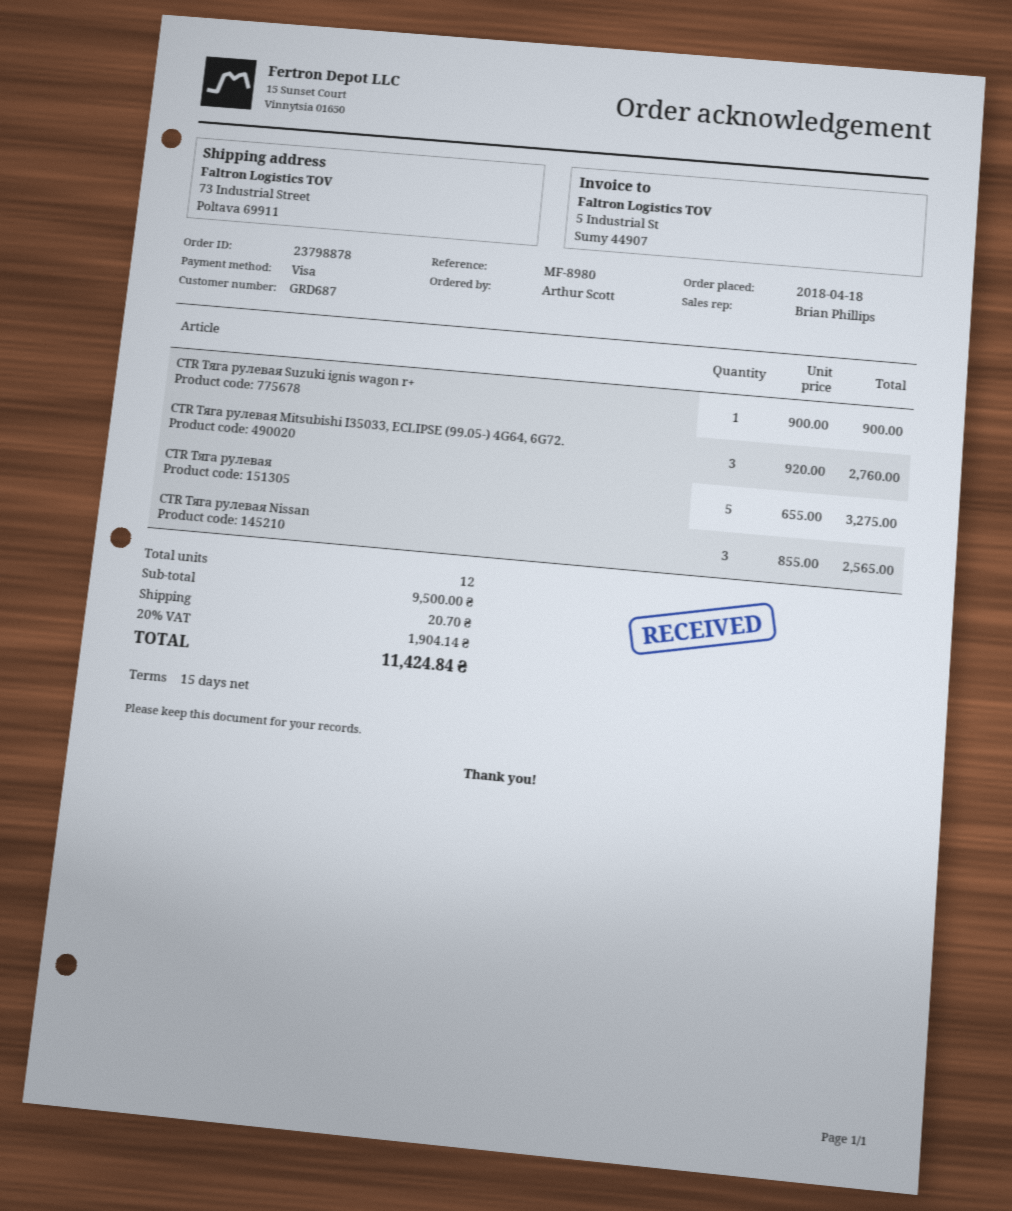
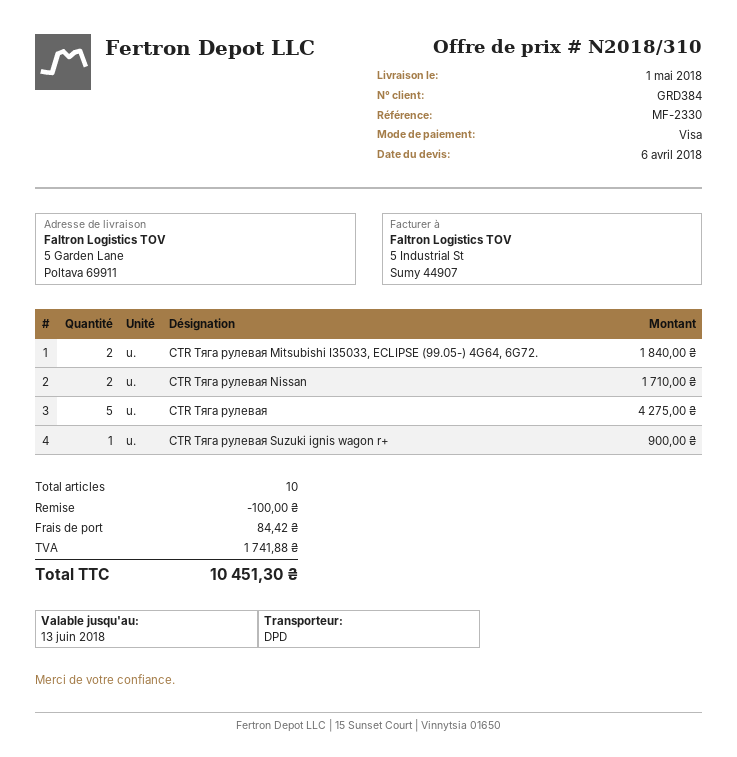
customer number: GRD687 -> GRD384
reference: MF-8980 -> MF-2330
ship to: 73 Industrial Street, Poltava 69911 -> 5 Garden Lane, Poltava 69911
CTR Тяга рулевая Mitsubishi I35033, ECLIPSE (99.05-) 4G64, 6G72.: 3 for 2760.00 -> 2 for 1840.00
CTR Тяга рулевая: 5 for 3275.00 -> 5 for 4275.00
CTR Тяга рулевая Nissan: 3 for 2565.00 -> 2 for 1710.00
total quantity: 12 -> 10
discount: none -> 100.00
shipping: 20.70 -> 84.42
tax: 1904.14 -> 1741.88
total: 11424.84 -> 10451.30

